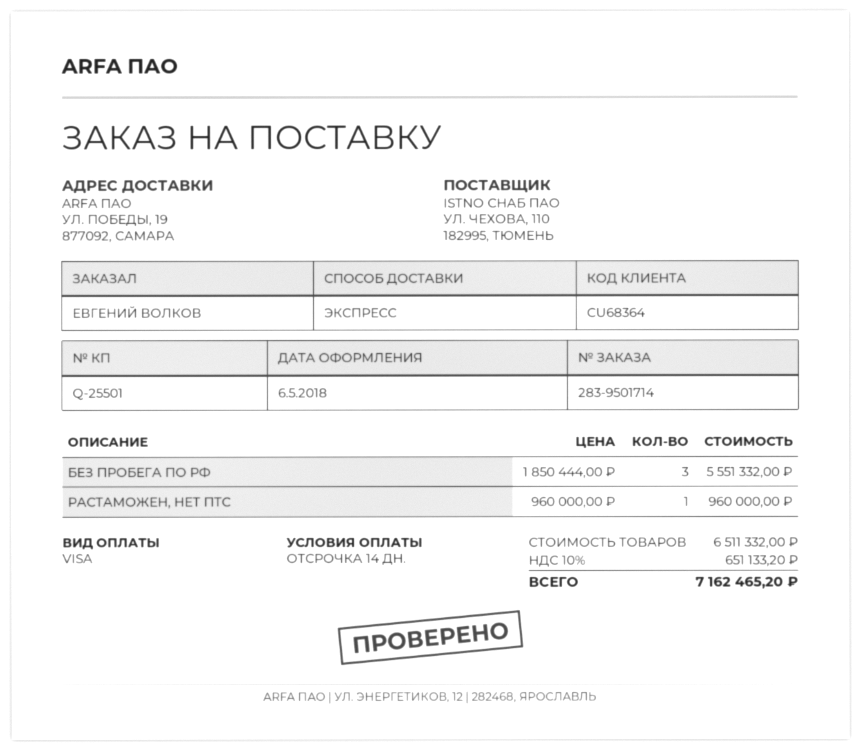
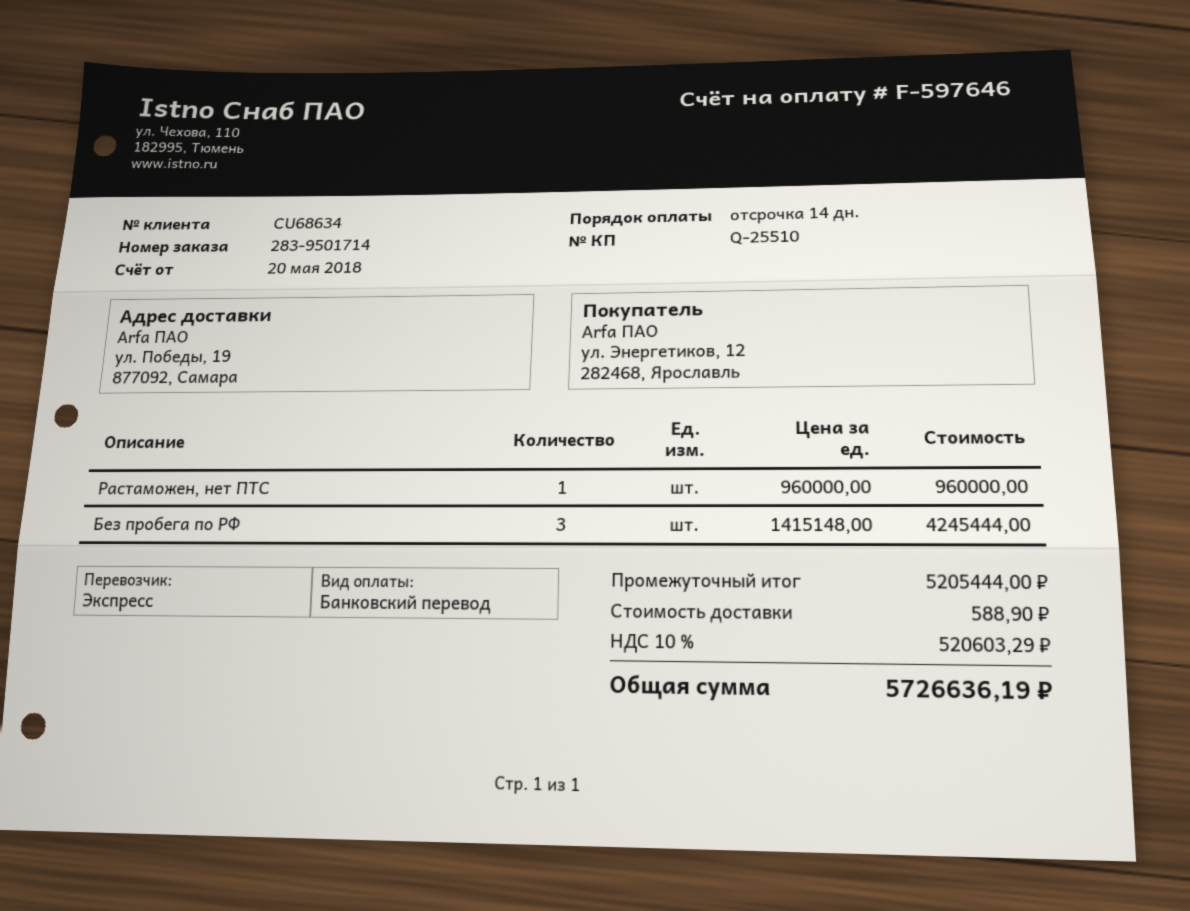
quote number: Q-25501 -> Q-25510
customer number: CU68364 -> CU68634
payment method: Visa -> bank transfer
БЕЗ ПРОБЕГА ПО РФ: 3 x 1850444.00 = 5551332.00 -> 3 x 1415148.00 = 4245444.00
subtotal: 6511332.00 -> 5205444.00
shipping: none -> 588.90
tax: 10% = 651133.20 -> 10% = 520603.29
total: 7162465.20 -> 5726636.19

